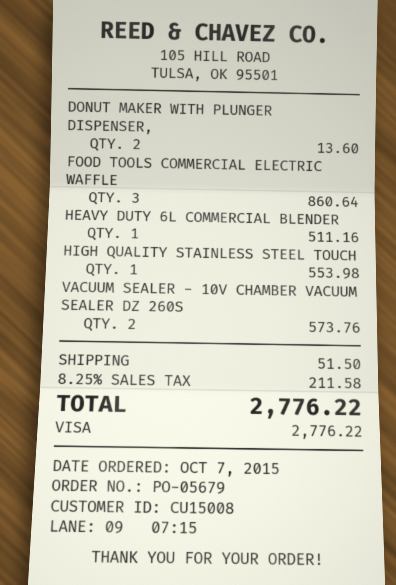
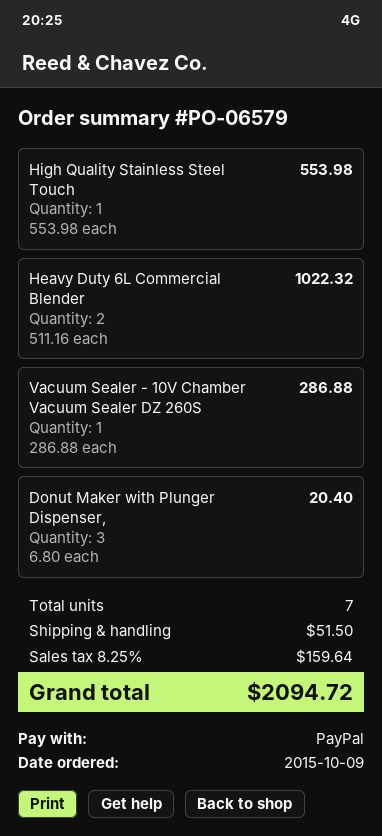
order number: PO-05679 -> PO-06579
order date: 2015-10-07 -> 2015-10-09
payment method: Visa -> PayPal
DONUT MAKER WITH PLUNGER DISPENSER,: 2 for 13.60 -> 3 for 20.40
FOOD TOOLS COMMERCIAL ELECTRIC WAFFLE: 3 for 860.64 -> none
HEAVY DUTY 6L COMMERCIAL BLENDER: 1 for 511.16 -> 2 for 1022.32
VACUUM SEALER - 10V CHAMBER VACUUM SEALER DZ 260S: 2 for 573.76 -> 1 for 286.88
tax: 8.25% = 211.58 -> 8.25% = 159.64
total: 2776.22 -> 2094.72

